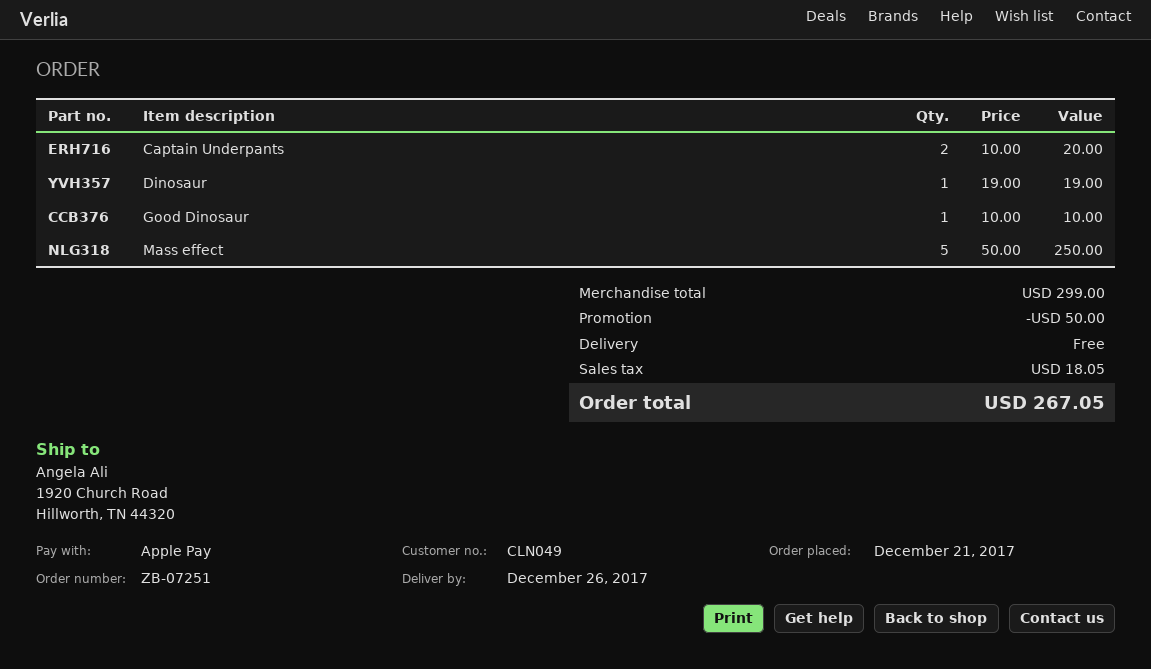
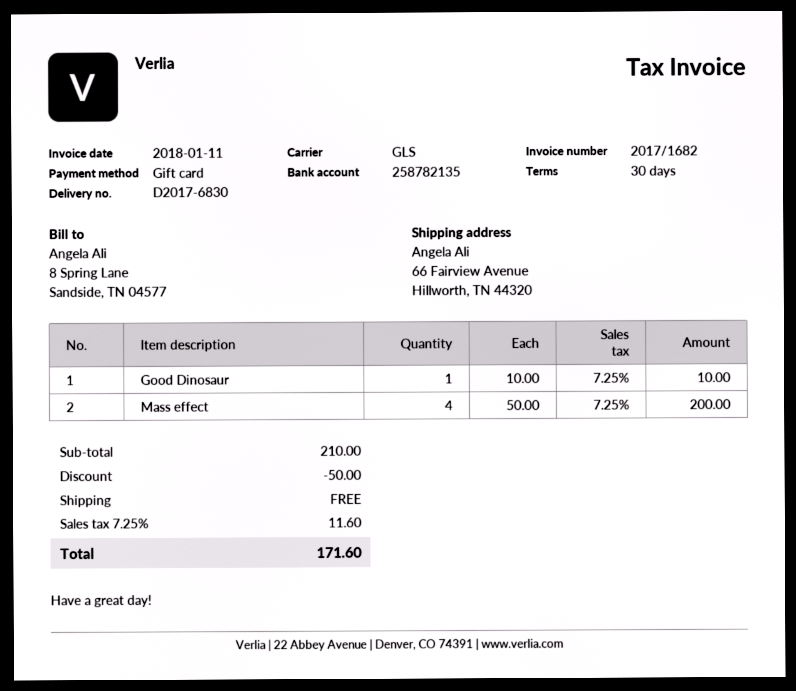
payment method: Apple Pay -> gift card
ship to: 1920 Church Road, Hillworth, TN 44320 -> 66 Fairview Avenue, Hillworth, TN 44320
Captain Underpants: 2 x 10.00 = 20.00 -> none
Dinosaur: 1 x 19.00 = 19.00 -> none
Mass effect: 5 x 50.00 = 250.00 -> 4 x 50.00 = 200.00
subtotal: 299.00 -> 210.00
tax: 18.05 -> 11.60
total: 267.05 -> 171.60

